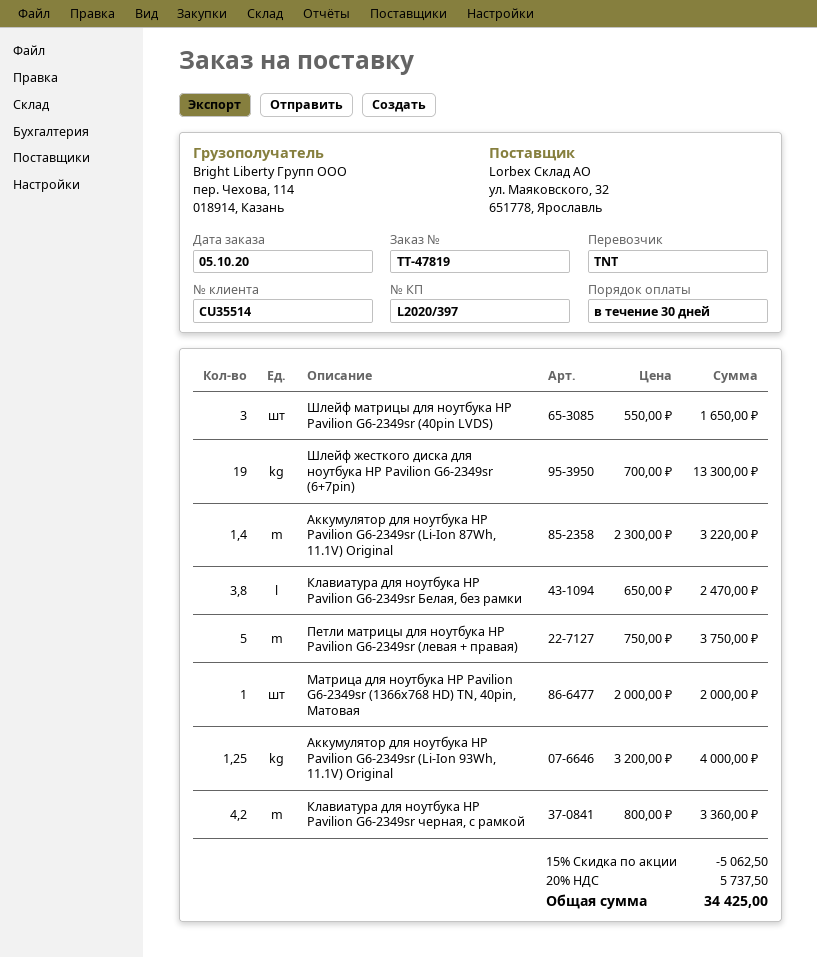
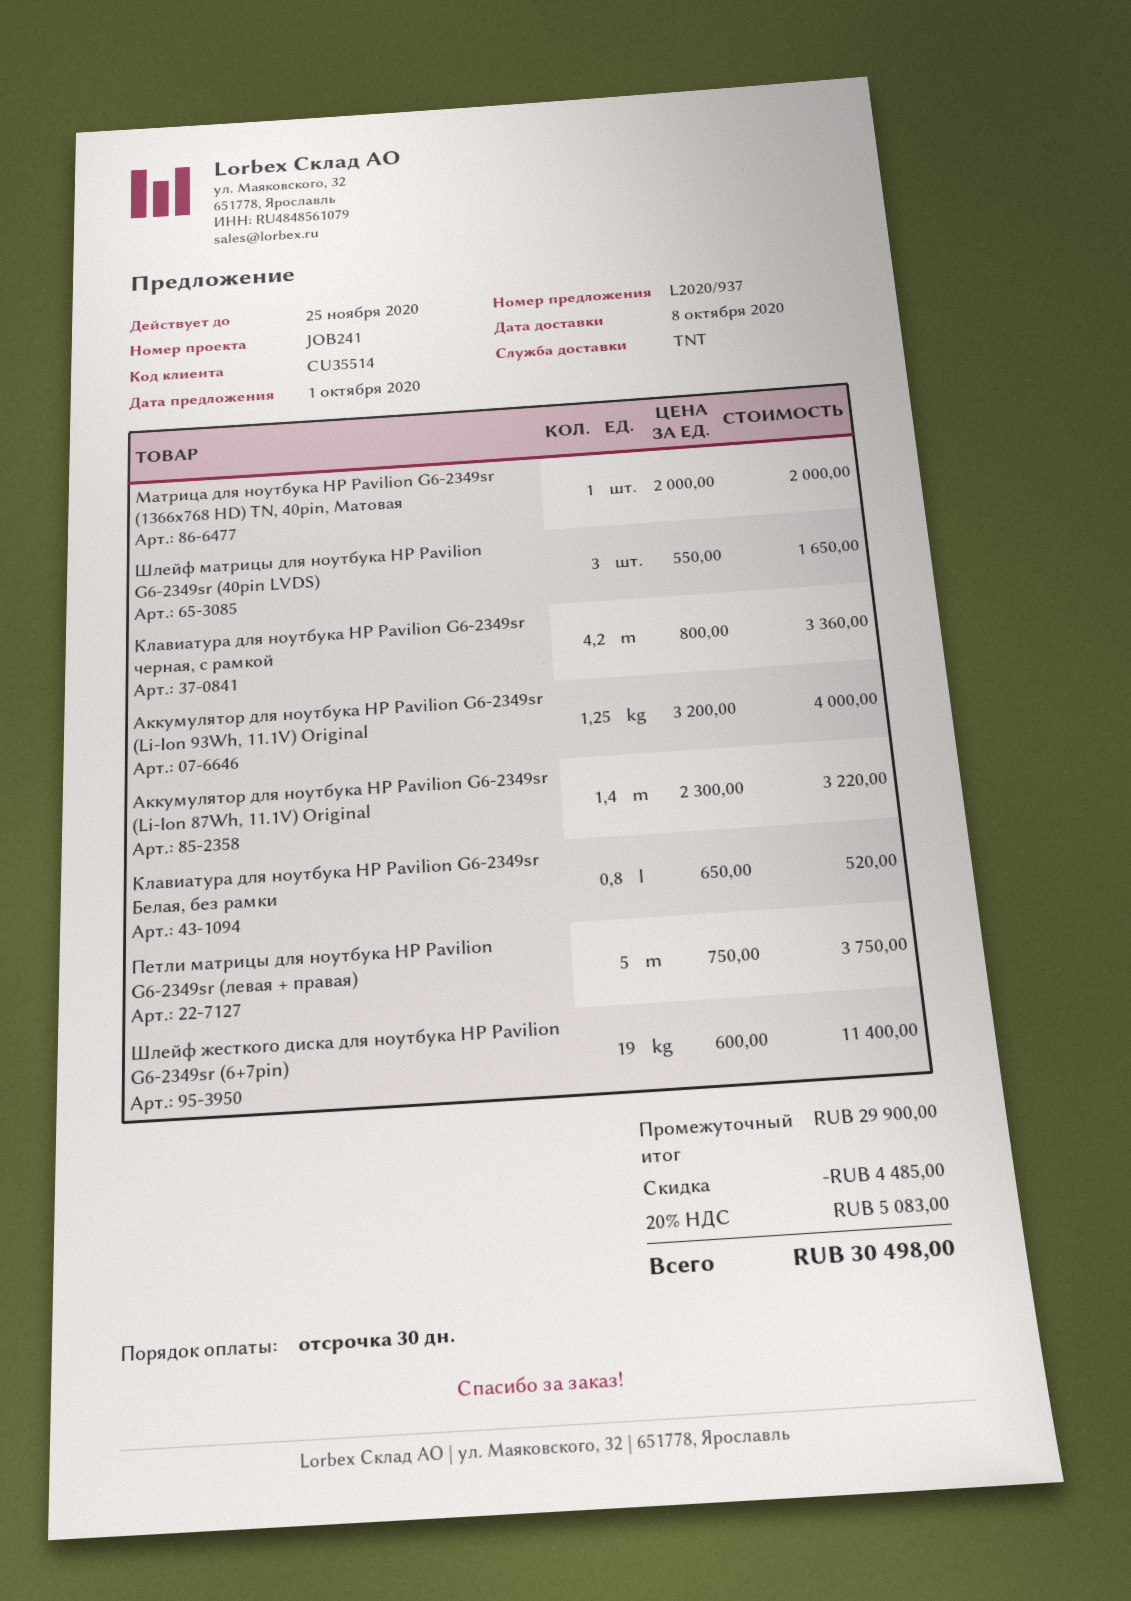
quote number: L2020/397 -> L2020/937
Шлейф жесткого диска для ноутбука HP Pavilion G6-2349sr (6+7pin): 19 x 700.00 = 13300.00 -> 19 x 600.00 = 11400.00
Клавиатура для ноутбука HP Pavilion G6-2349sr Белая, без рамки: 3.8 x 650.00 = 2470.00 -> 0.8 x 650.00 = 520.00
discount: 5062.50 -> 4485.00
tax: 20% = 5737.50 -> 20% = 5083.00
total: 34425.00 -> 30498.00

